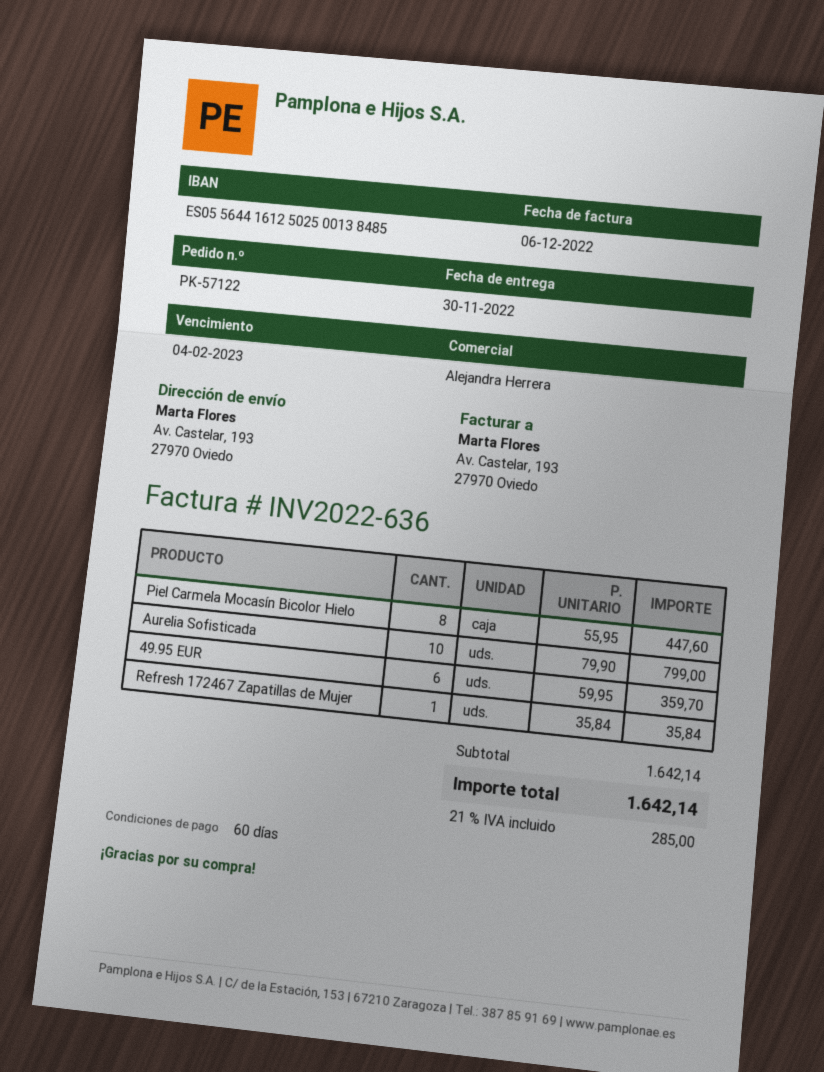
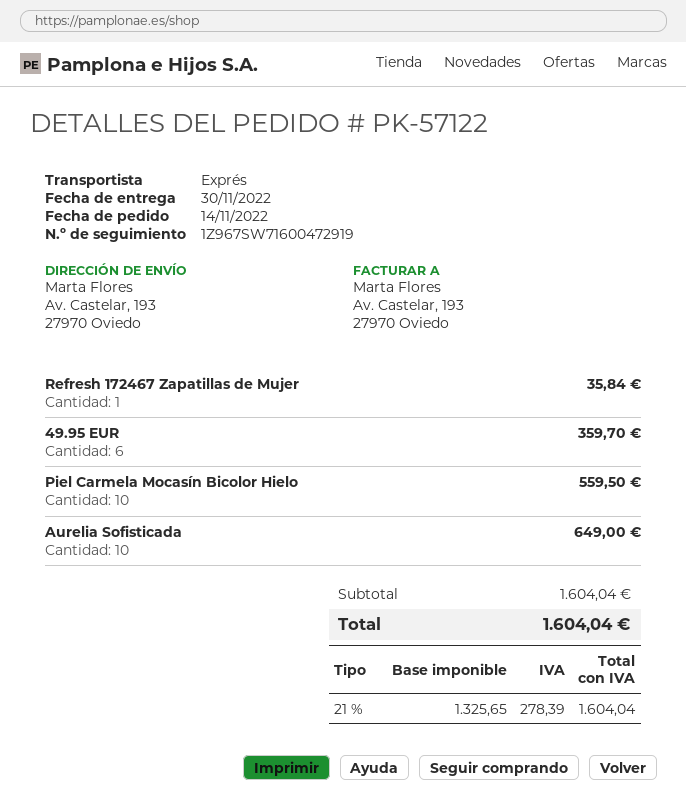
Piel Carmela Mocasín Bicolor Hielo: 8 for 447.60 -> 10 for 559.50
Aurelia Sofisticada: 10 for 799.00 -> 10 for 649.00
subtotal: 1642.14 -> 1604.04
tax: 21% = 285.00 -> 21% = 278.39
total: 1642.14 -> 1604.04

